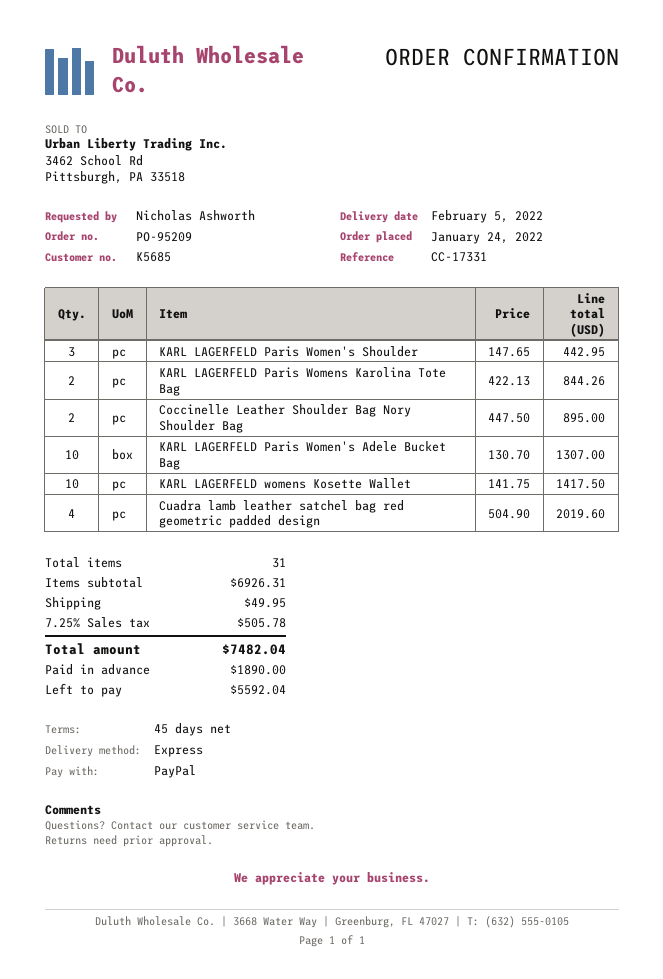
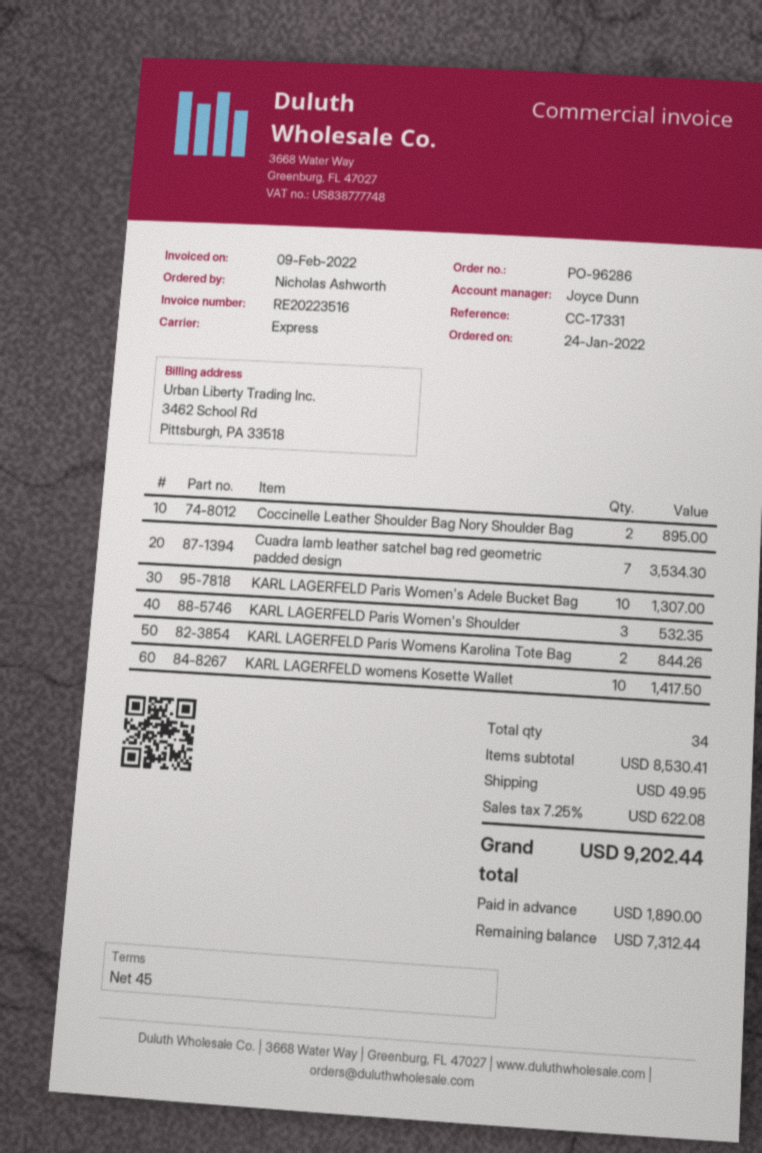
order number: PO-95209 -> PO-96286
KARL LAGERFELD Paris Women's Shoulder: 3 for 442.95 -> 3 for 532.35
Cuadra lamb leather satchel bag red geometric padded design: 4 for 2019.60 -> 7 for 3534.30
total quantity: 31 -> 34
subtotal: 6926.31 -> 8530.41
tax: 7.25% = 505.78 -> 7.25% = 622.08
total: 7482.04 -> 9202.44
balance: 5592.04 -> 7312.44

